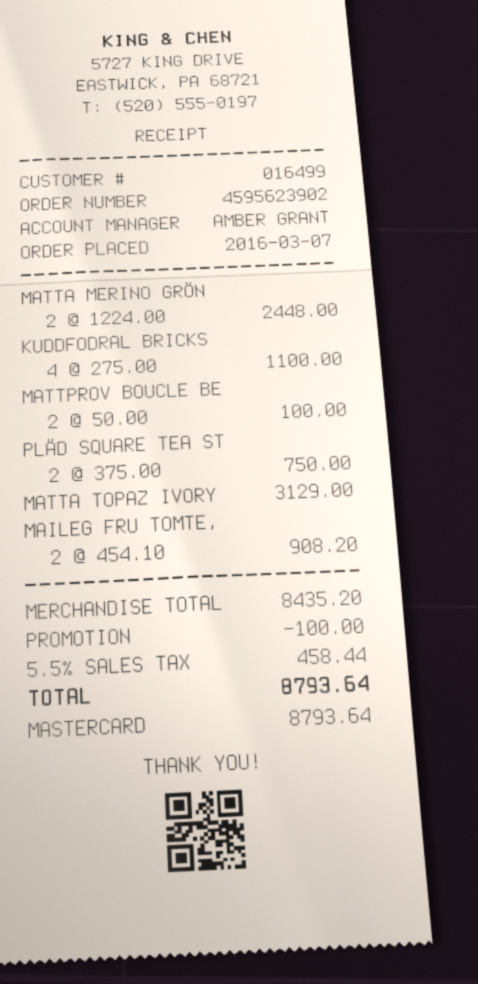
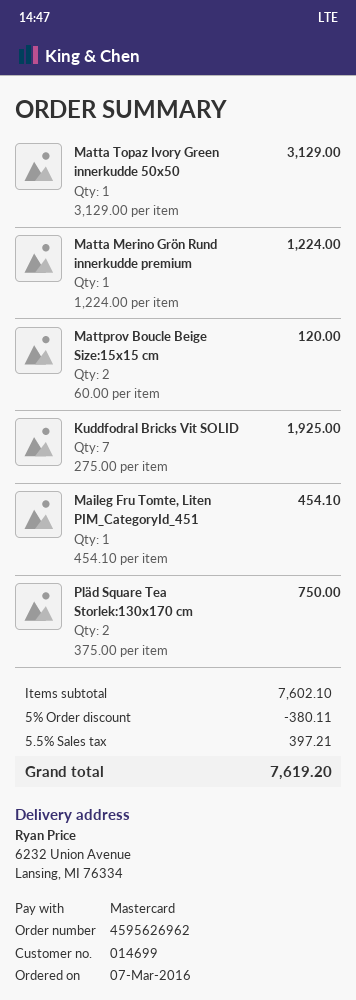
order number: 4595623902 -> 4595626962
customer number: 016499 -> 014699
MATTA MERINO GRÖN: 2 x 1224.00 = 2448.00 -> 1 x 1224.00 = 1224.00
KUDDFODRAL BRICKS: 4 x 275.00 = 1100.00 -> 7 x 275.00 = 1925.00
MATTPROV BOUCLE BE: 2 x 50.00 = 100.00 -> 2 x 60.00 = 120.00
MAILEG FRU TOMTE,: 2 x 454.10 = 908.20 -> 1 x 454.10 = 454.10
subtotal: 8435.20 -> 7602.10
discount: 100.00 -> 380.11
tax: 5.5% = 458.44 -> 5.5% = 397.21
total: 8793.64 -> 7619.20

